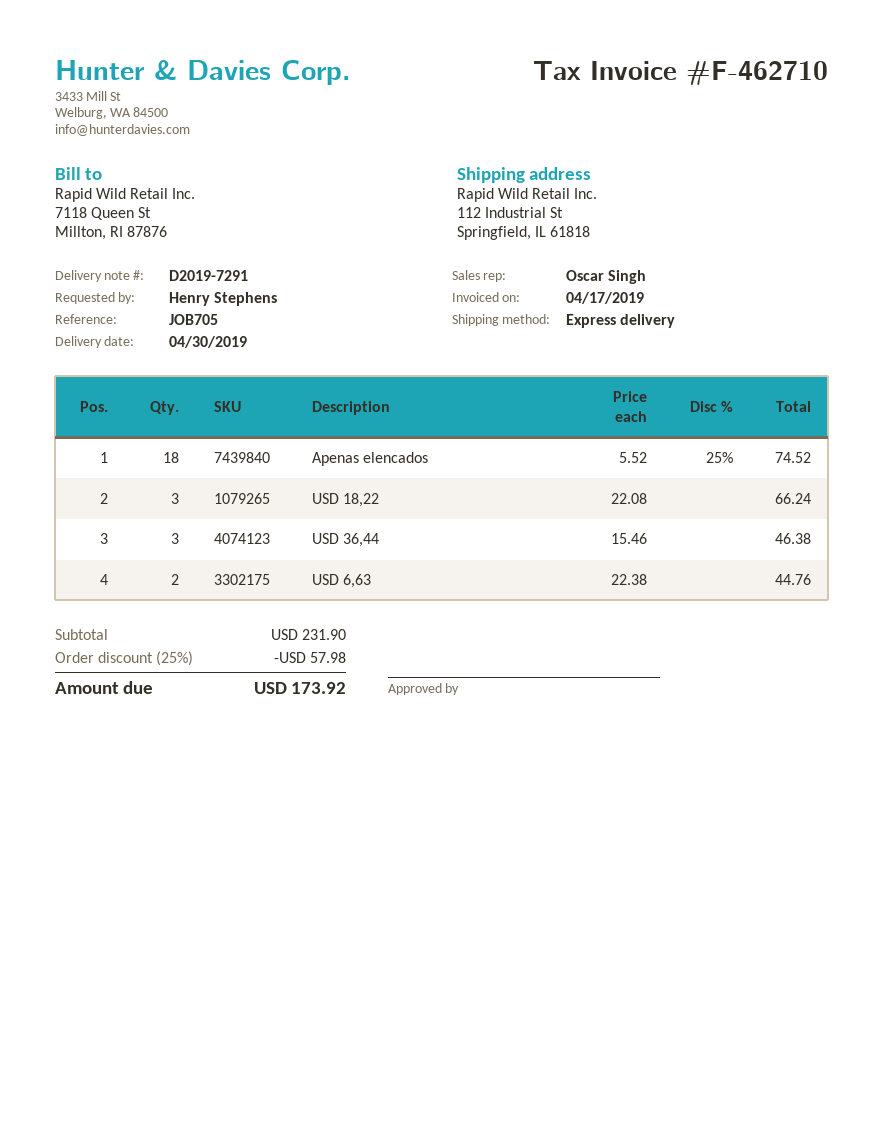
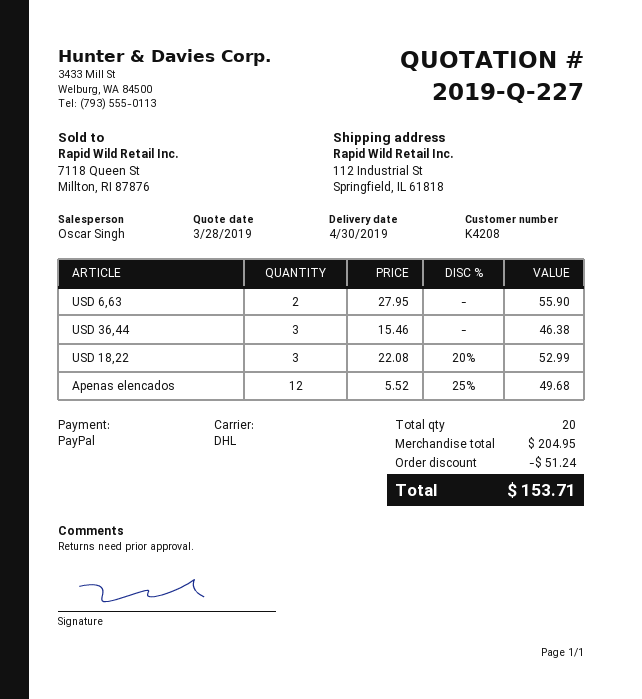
shipping method: express -> DHL
Apenas elencados: 18 x 5.52 - 25% = 74.52 -> 12 x 5.52 - 25% = 49.68
USD 18,22: 3 x 22.08 = 66.24 -> 3 x 22.08 - 20% = 52.99
USD 6,63: 2 x 22.38 = 44.76 -> 2 x 27.95 = 55.90
subtotal: 231.90 -> 204.95
discount: 57.98 -> 51.24
total: 173.92 -> 153.71

